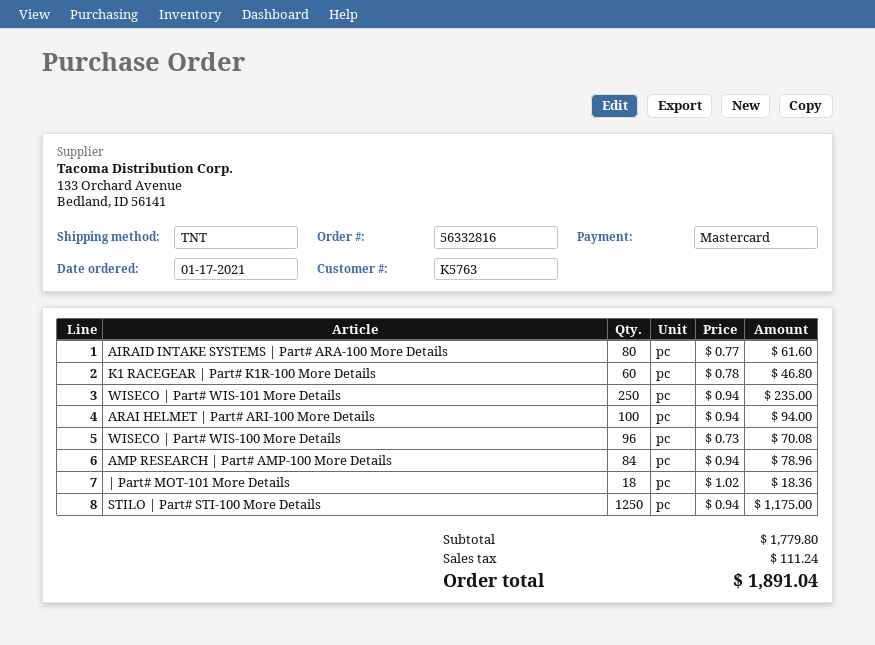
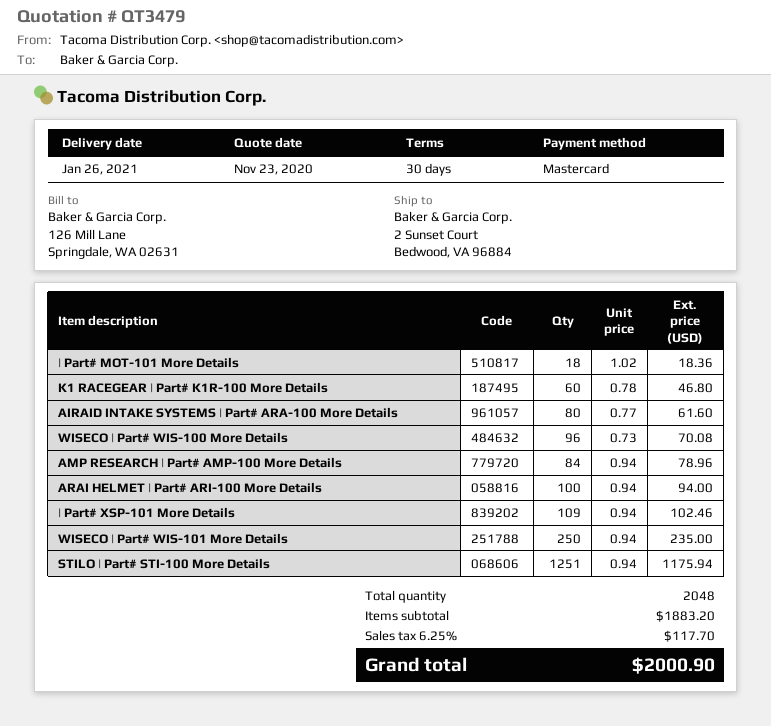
STILO | Part# STI-100 More Details: 1250 x 0.94 = 1175.00 -> 1251 x 0.94 = 1175.94
| Part# XSP-101 More Details: none -> 109 x 0.94 = 102.46
subtotal: 1779.80 -> 1883.20
tax: 111.24 -> 117.70
total: 1891.04 -> 2000.90

